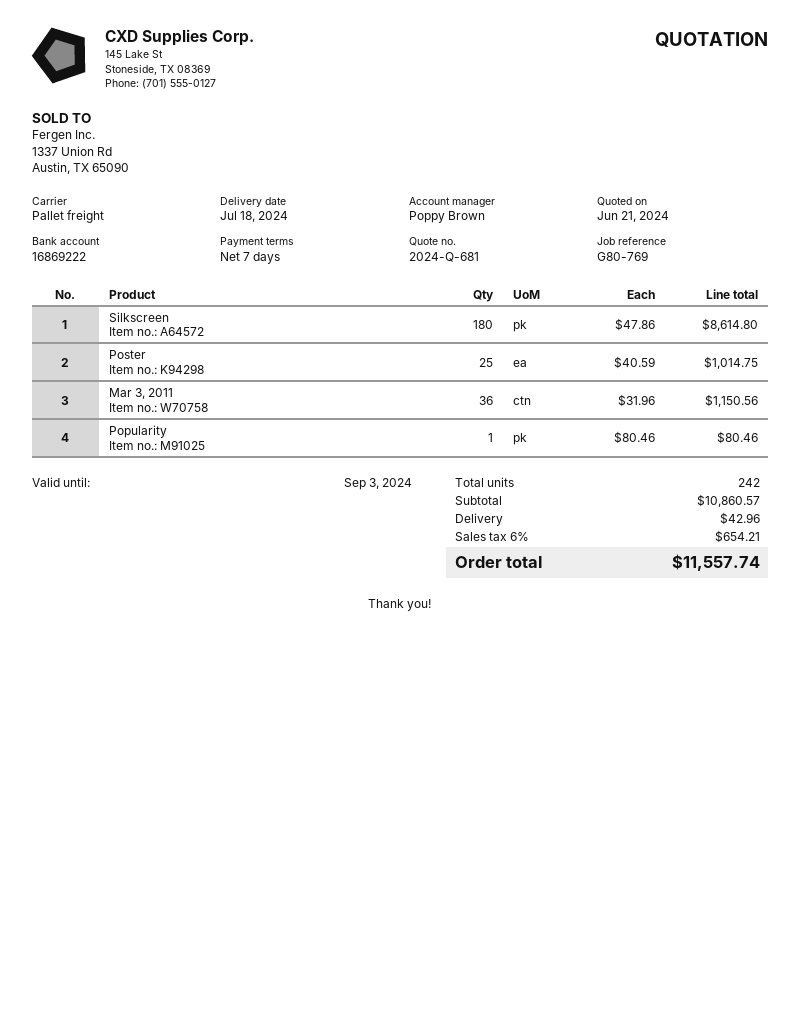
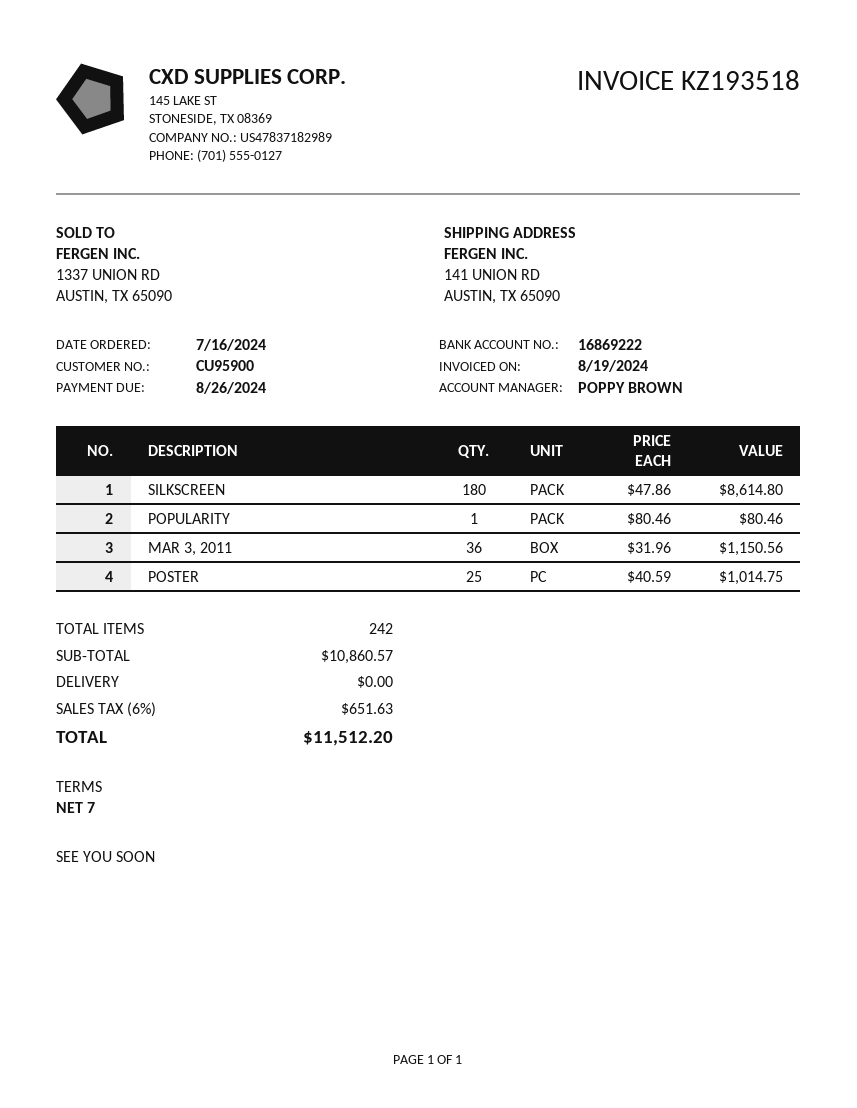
shipping: 42.96 -> 0.00
tax: 6% = 654.21 -> 6% = 651.63
total: 11557.74 -> 11512.20

